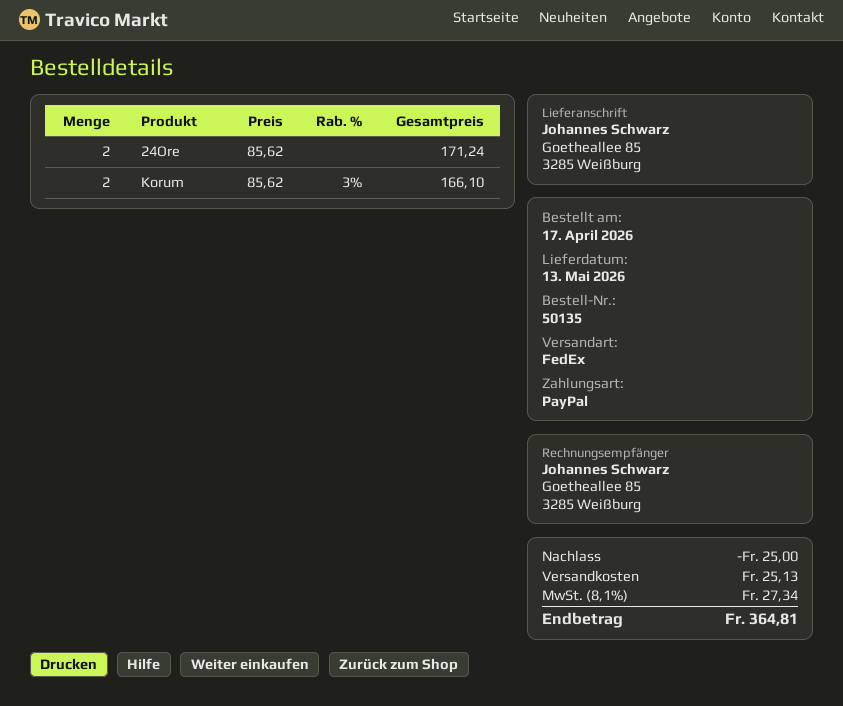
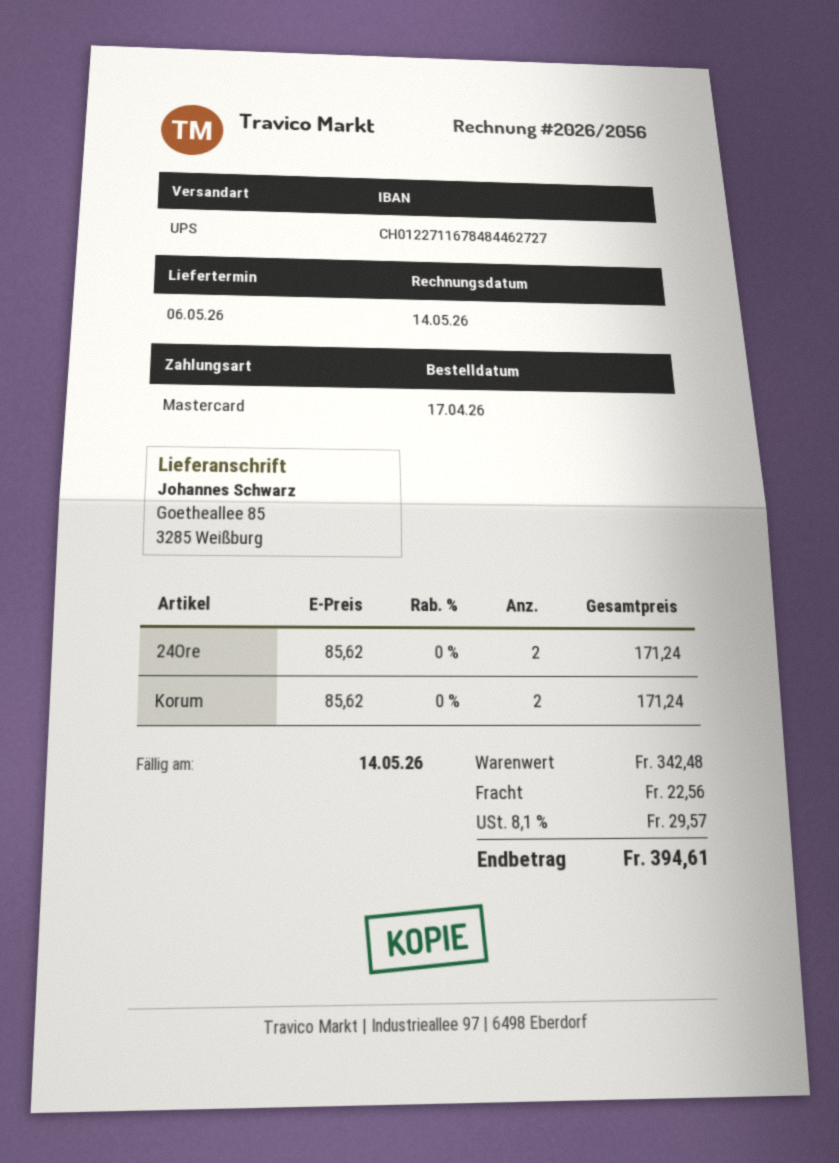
delivery date: 2026-05-13 -> 2026-05-06
payment method: PayPal -> Mastercard
shipping method: FedEx -> UPS
Korum: 2 x 85.62 - 3% = 166.10 -> 2 x 85.62 = 171.24
discount: 25.00 -> none
shipping: 25.13 -> 22.56
tax: 8.1% = 27.34 -> 8.1% = 29.57
total: 364.81 -> 394.61

